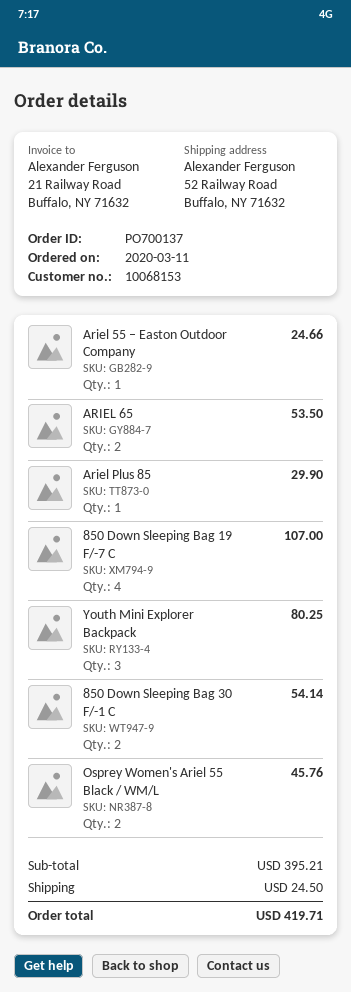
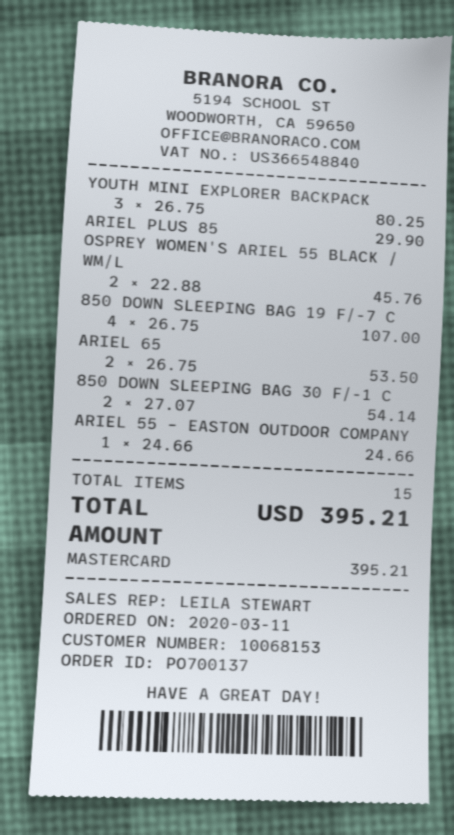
shipping: 24.50 -> none
total: 419.71 -> 395.21

